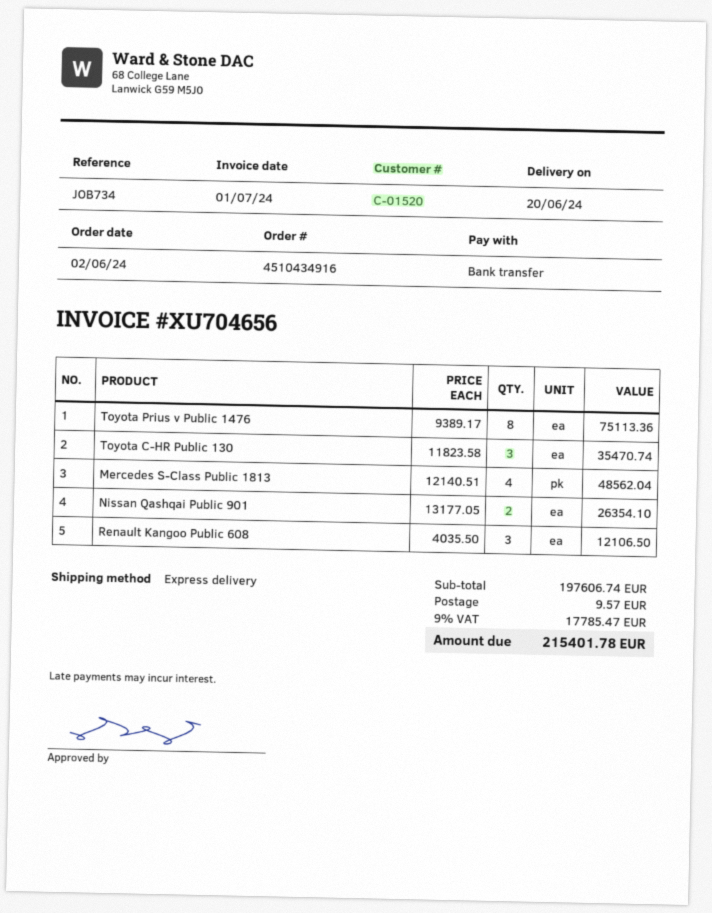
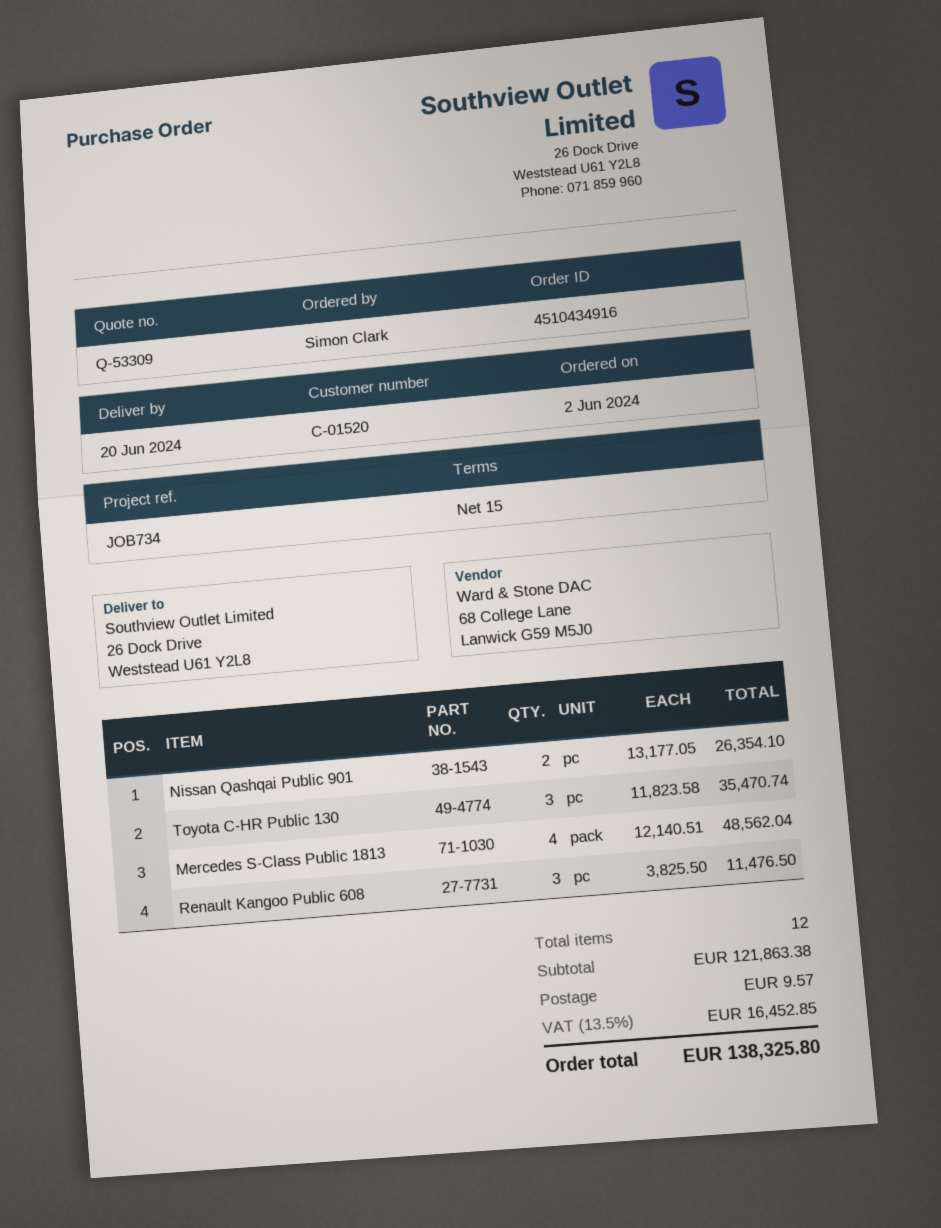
Toyota Prius v Public 1476: 8 x 9389.17 = 75113.36 -> none
Renault Kangoo Public 608: 3 x 4035.50 = 12106.50 -> 3 x 3825.50 = 11476.50
subtotal: 197606.74 -> 121863.38
tax: 9% = 17785.47 -> 13.5% = 16452.85
total: 215401.78 -> 138325.80

